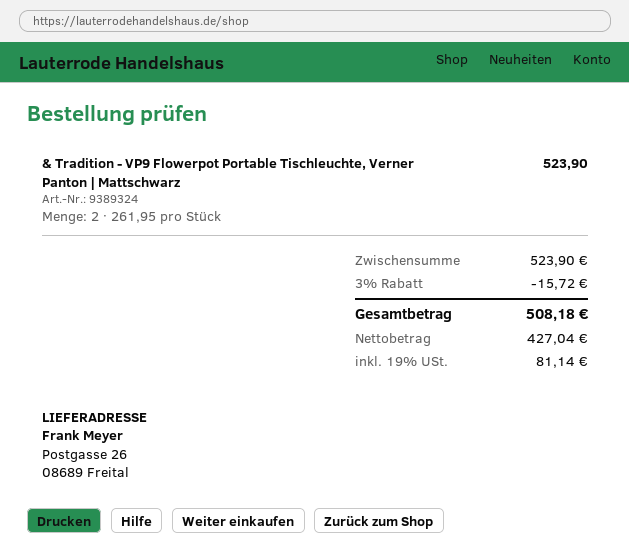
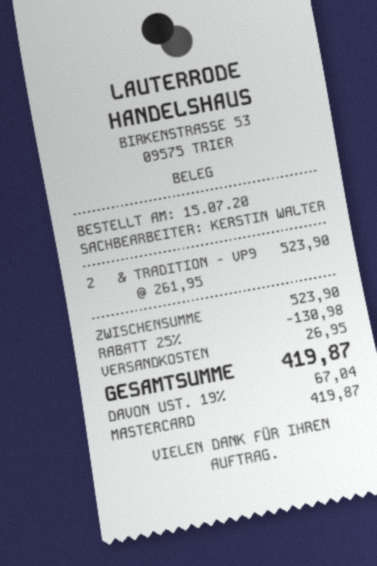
discount: 3% = 15.72 -> 25% = 130.98
shipping: none -> 26.95
tax: 19% = 81.14 -> 19% = 67.04
total: 508.18 -> 419.87

